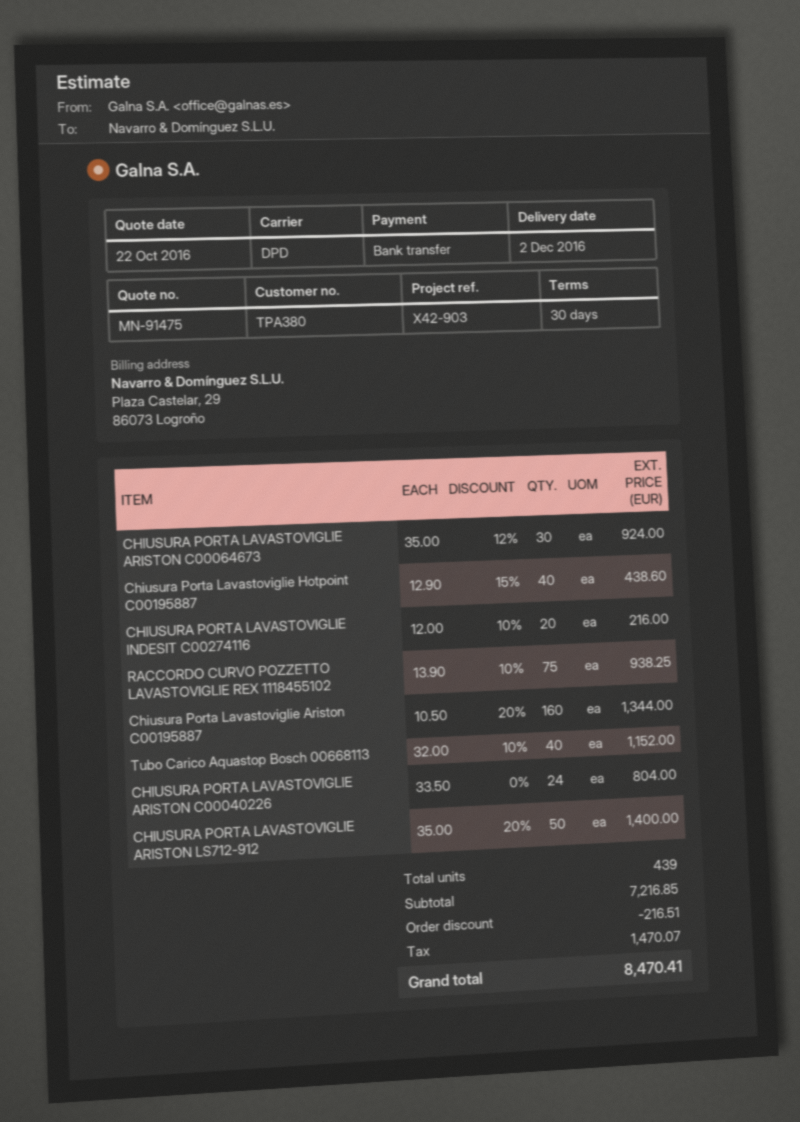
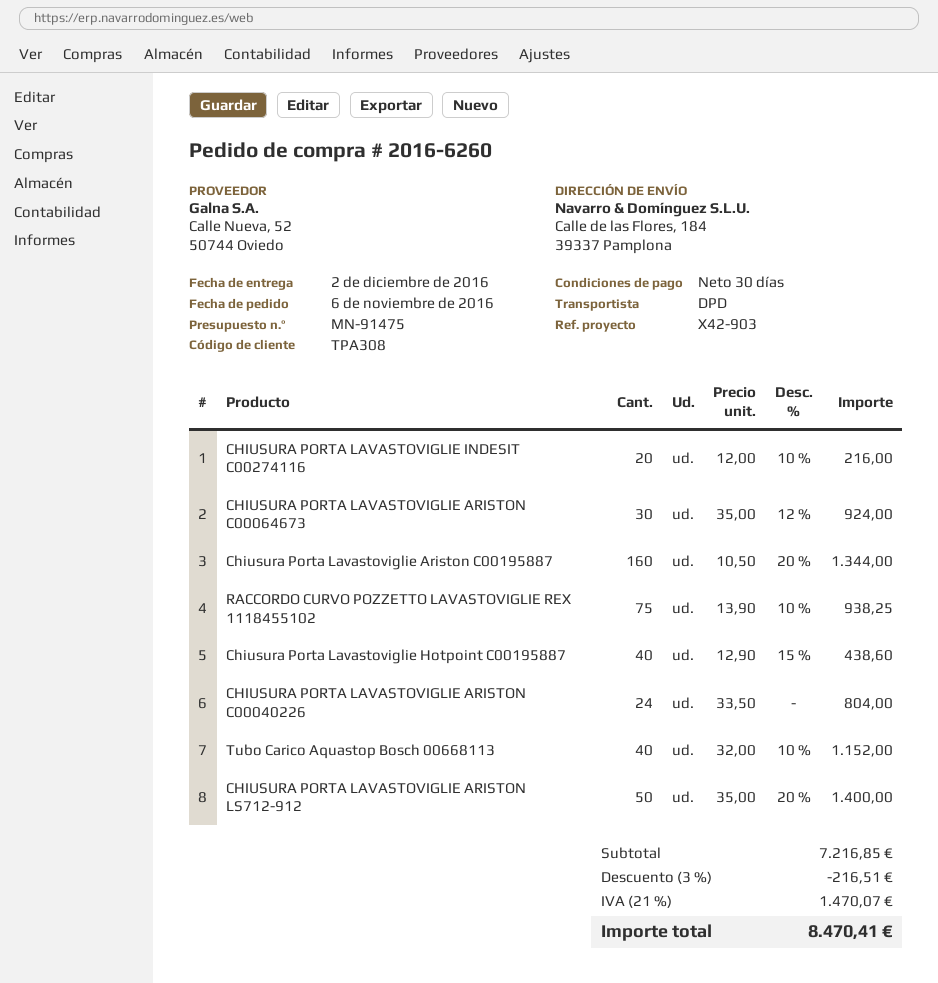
customer number: TPA380 -> TPA308

